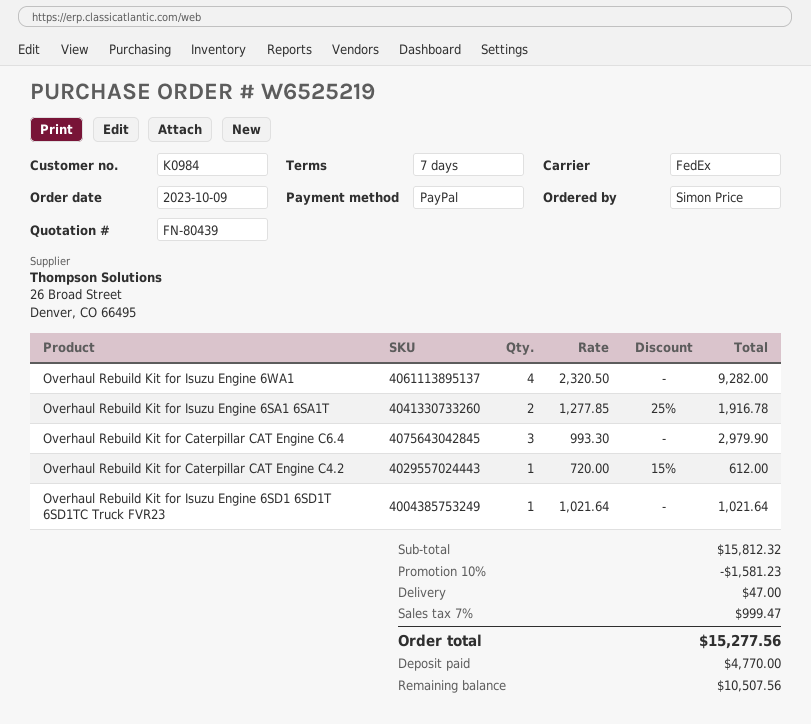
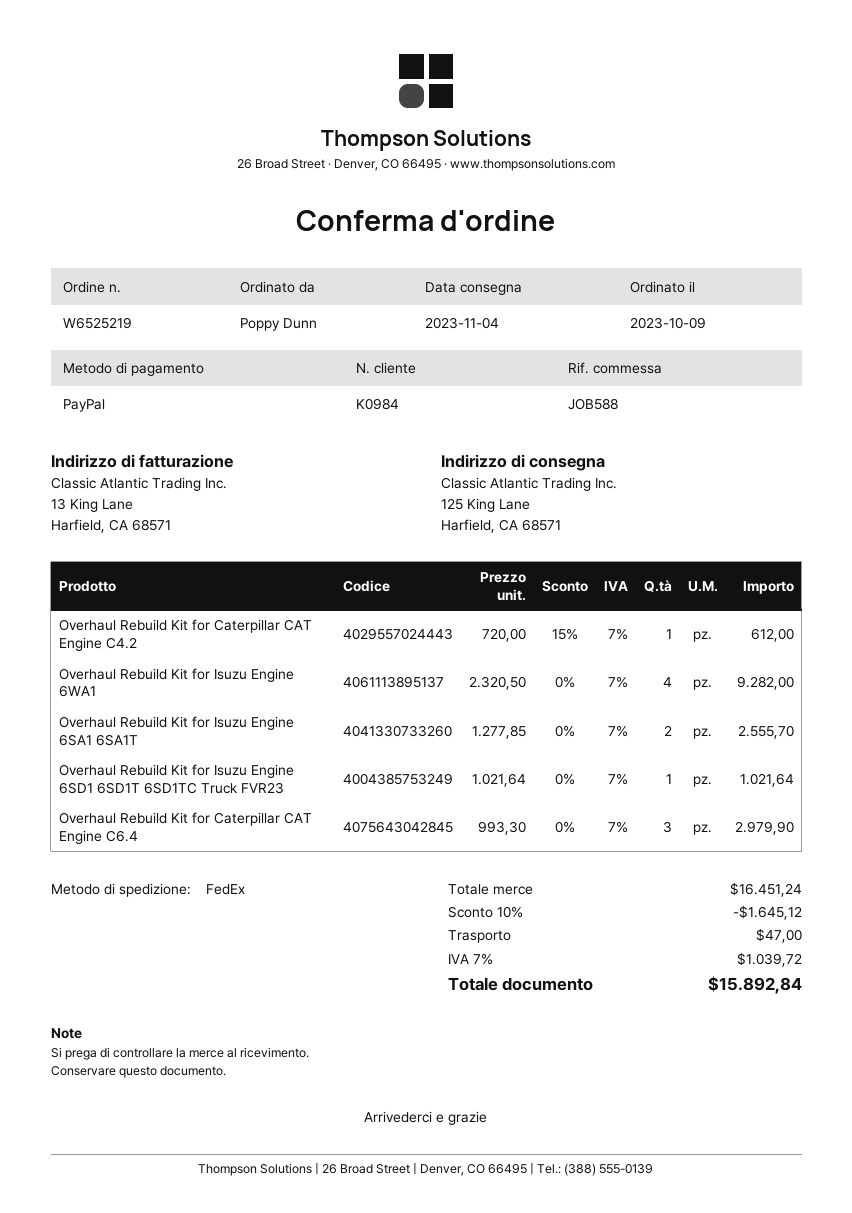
ordered by: Simon Price -> Poppy Dunn
Overhaul Rebuild Kit for Isuzu Engine 6SA1 6SA1T: 2 x 1277.85 - 25% = 1916.78 -> 2 x 1277.85 = 2555.70
subtotal: 15812.32 -> 16451.24
discount: 10% = 1581.23 -> 10% = 1645.12
tax: 7% = 999.47 -> 7% = 1039.72
total: 15277.56 -> 15892.84

